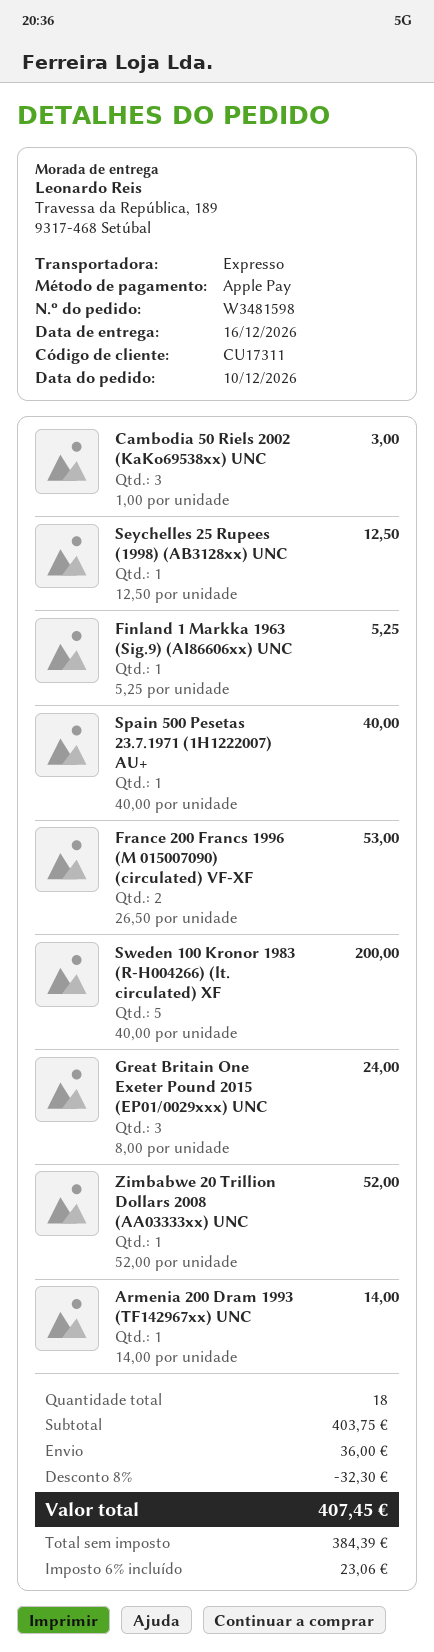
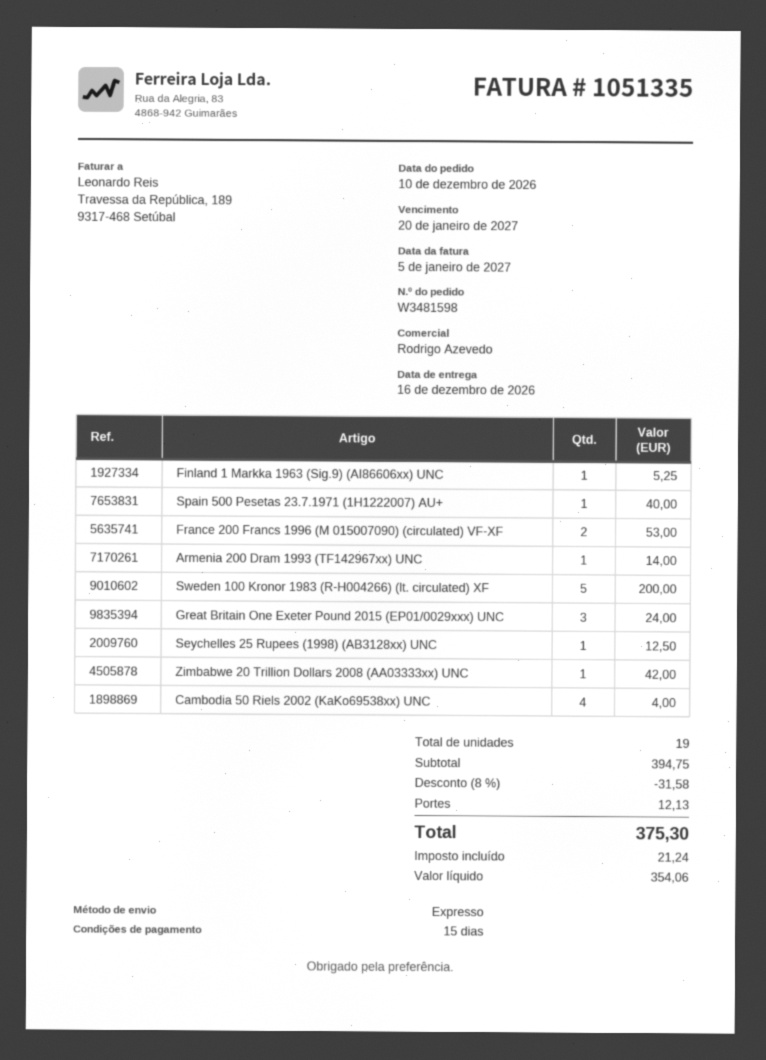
Cambodia 50 Riels 2002 (KaKo69538xx) UNC: 3 for 3.00 -> 4 for 4.00
Zimbabwe 20 Trillion Dollars 2008 (AA03333xx) UNC: 1 for 52.00 -> 1 for 42.00
total quantity: 18 -> 19
subtotal: 403.75 -> 394.75
discount: 8% = 32.30 -> 8% = 31.58
shipping: 36.00 -> 12.13
net: 384.39 -> 354.06
tax: 23.06 -> 21.24
total: 407.45 -> 375.30

